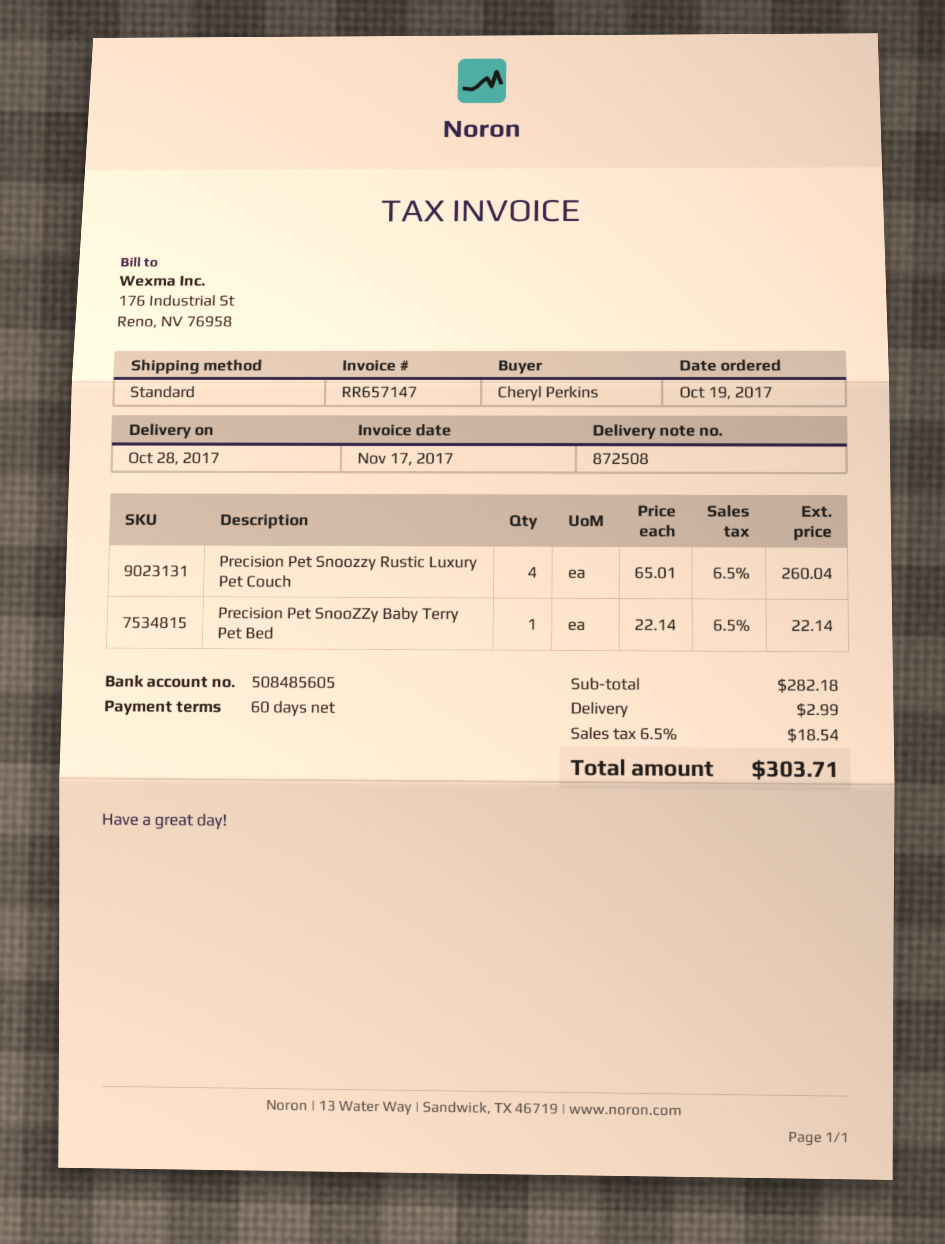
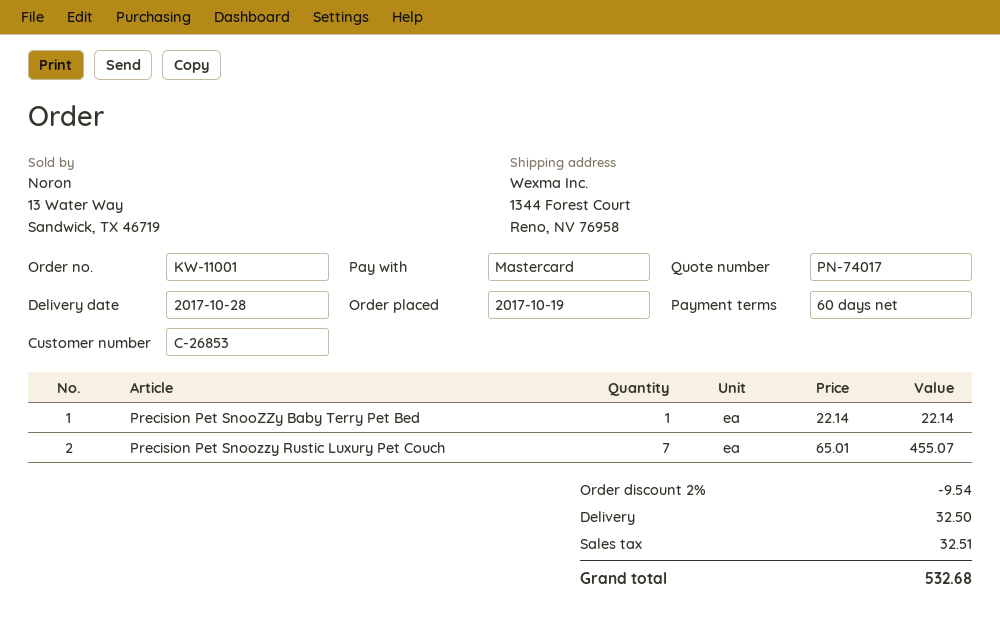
Precision Pet Snoozzy Rustic Luxury Pet Couch: 4 x 65.01 = 260.04 -> 7 x 65.01 = 455.07
discount: none -> 2% = 9.54
shipping: 2.99 -> 32.50
tax: 18.54 -> 32.51
total: 303.71 -> 532.68

